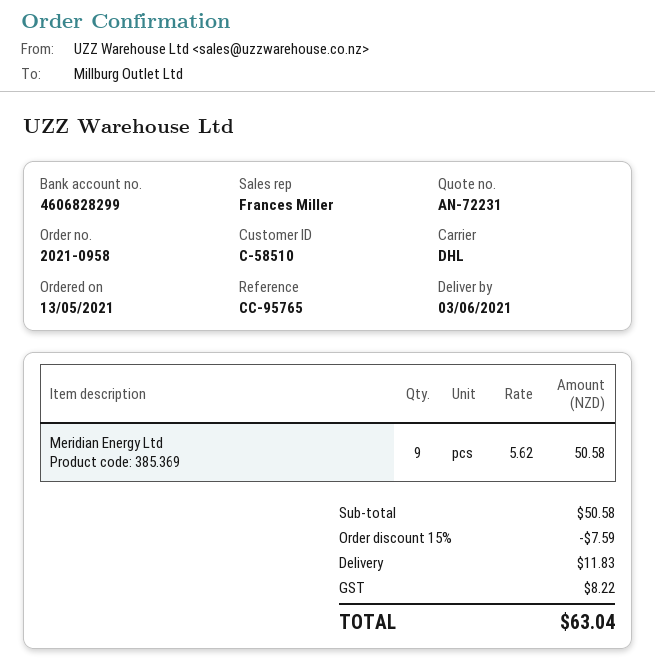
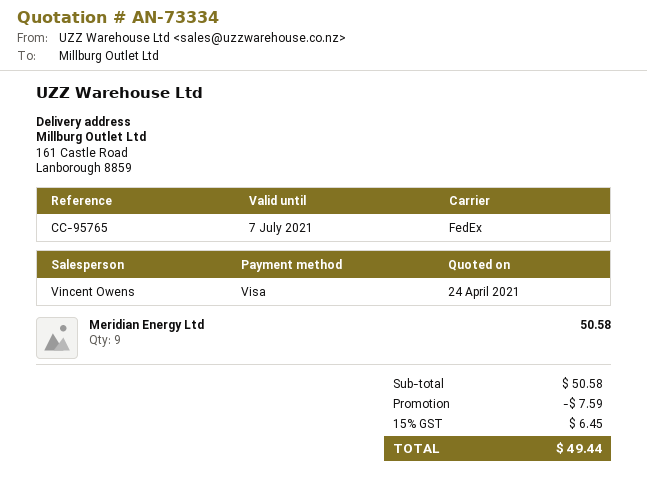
quote number: AN-72231 -> AN-73334
sales rep: Frances Miller -> Vincent Owens
shipping method: DHL -> FedEx
shipping: 11.83 -> none
tax: 8.22 -> 6.45
total: 63.04 -> 49.44

